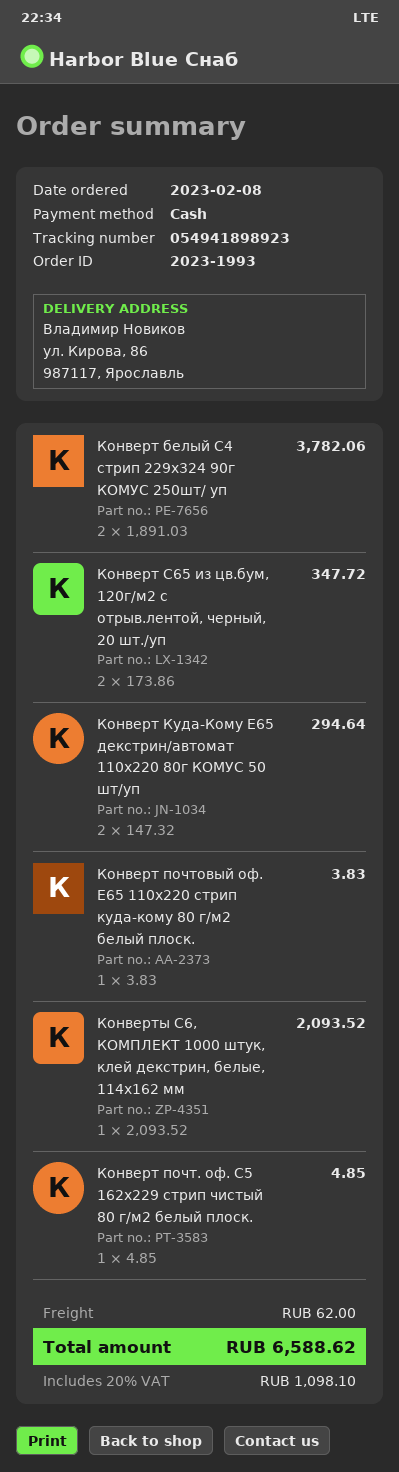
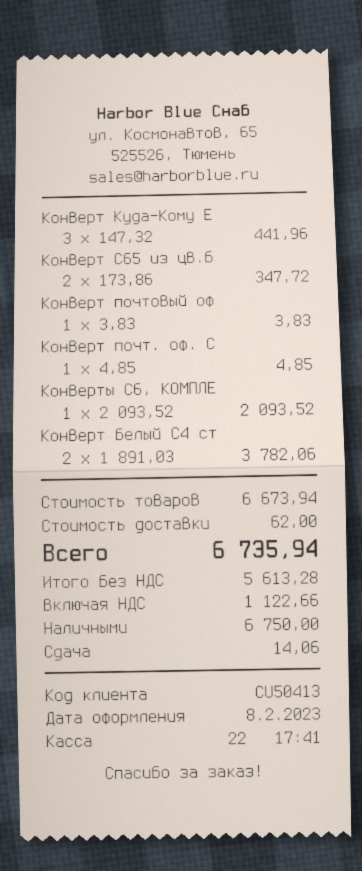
Конверт Куда-Кому E65 декстрин/автомат 110х220 80г КОМУС 50 шт/уп: 2 x 147.32 = 294.64 -> 3 x 147.32 = 441.96
tax: 1098.10 -> 1122.66
total: 6588.62 -> 6735.94

